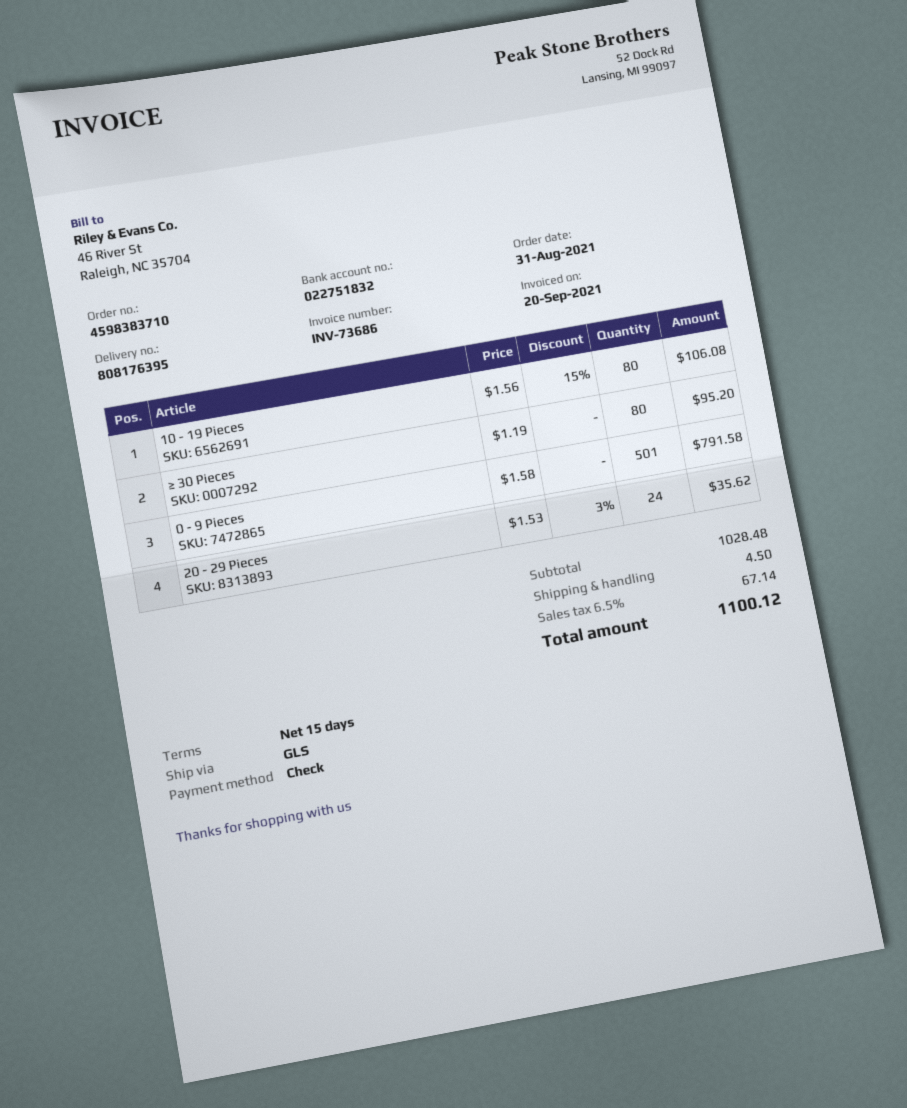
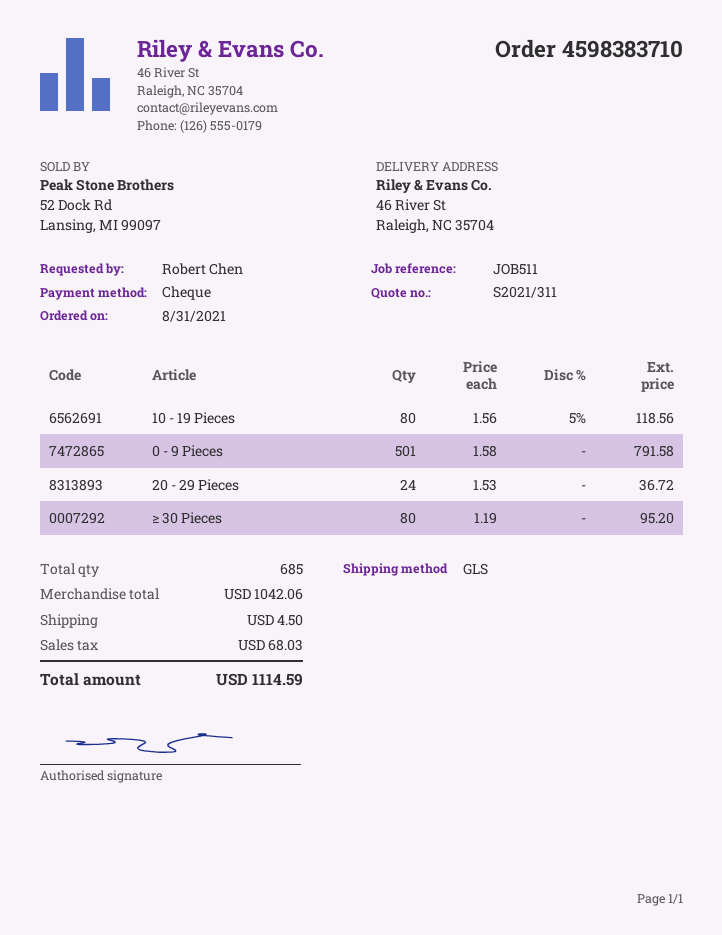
10 - 19 Pieces: 80 x 1.56 - 15% = 106.08 -> 80 x 1.56 - 5% = 118.56
20 - 29 Pieces: 24 x 1.53 - 3% = 35.62 -> 24 x 1.53 = 36.72
subtotal: 1028.48 -> 1042.06
tax: 67.14 -> 68.03
total: 1100.12 -> 1114.59

